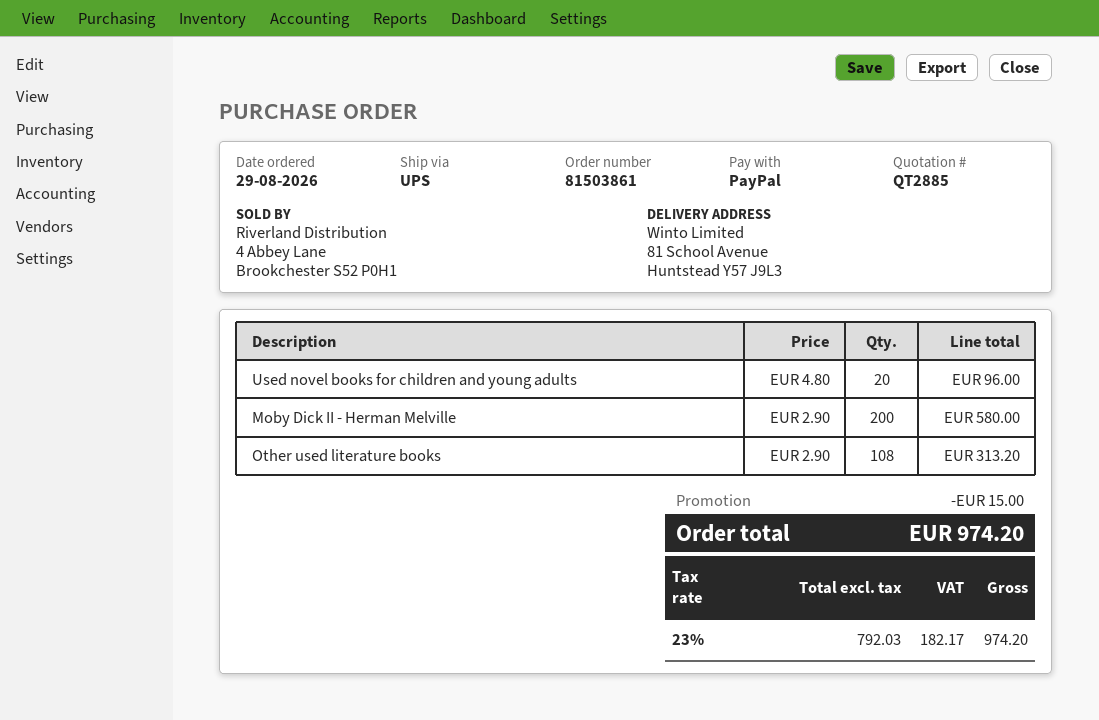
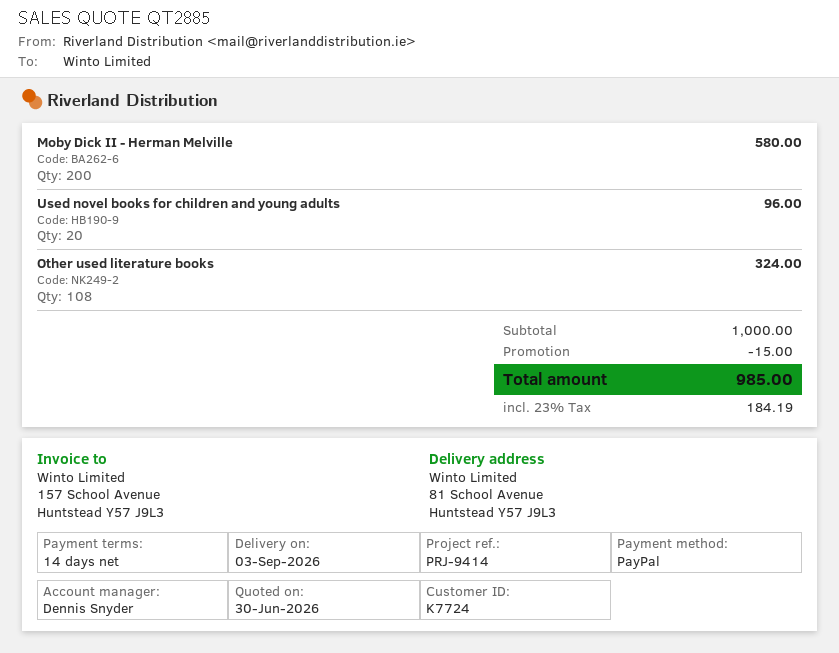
Other used literature books: 108 for 313.20 -> 108 for 324.00
tax: 23% = 182.17 -> 23% = 184.19
total: 974.20 -> 985.00

